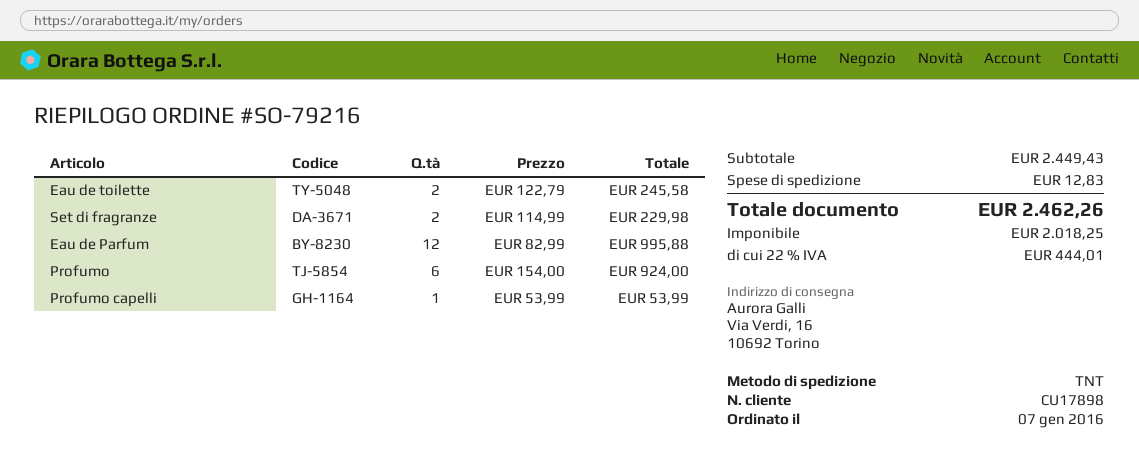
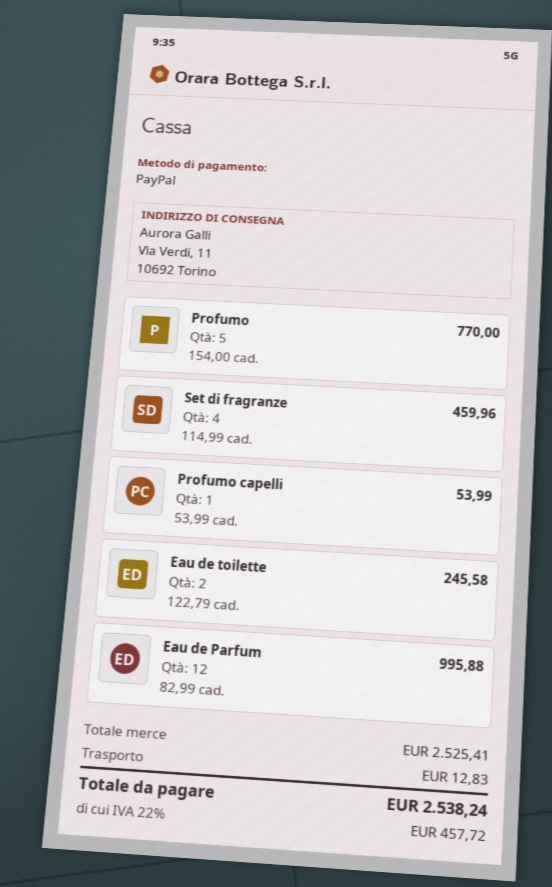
ship to: Via Verdi, 16, 10692 Torino -> Via Verdi, 11, 10692 Torino
Set di fragranze: 2 x 114.99 = 229.98 -> 4 x 114.99 = 459.96
Profumo: 6 x 154.00 = 924.00 -> 5 x 154.00 = 770.00
subtotal: 2449.43 -> 2525.41
tax: 22% = 444.01 -> 22% = 457.72
total: 2462.26 -> 2538.24

